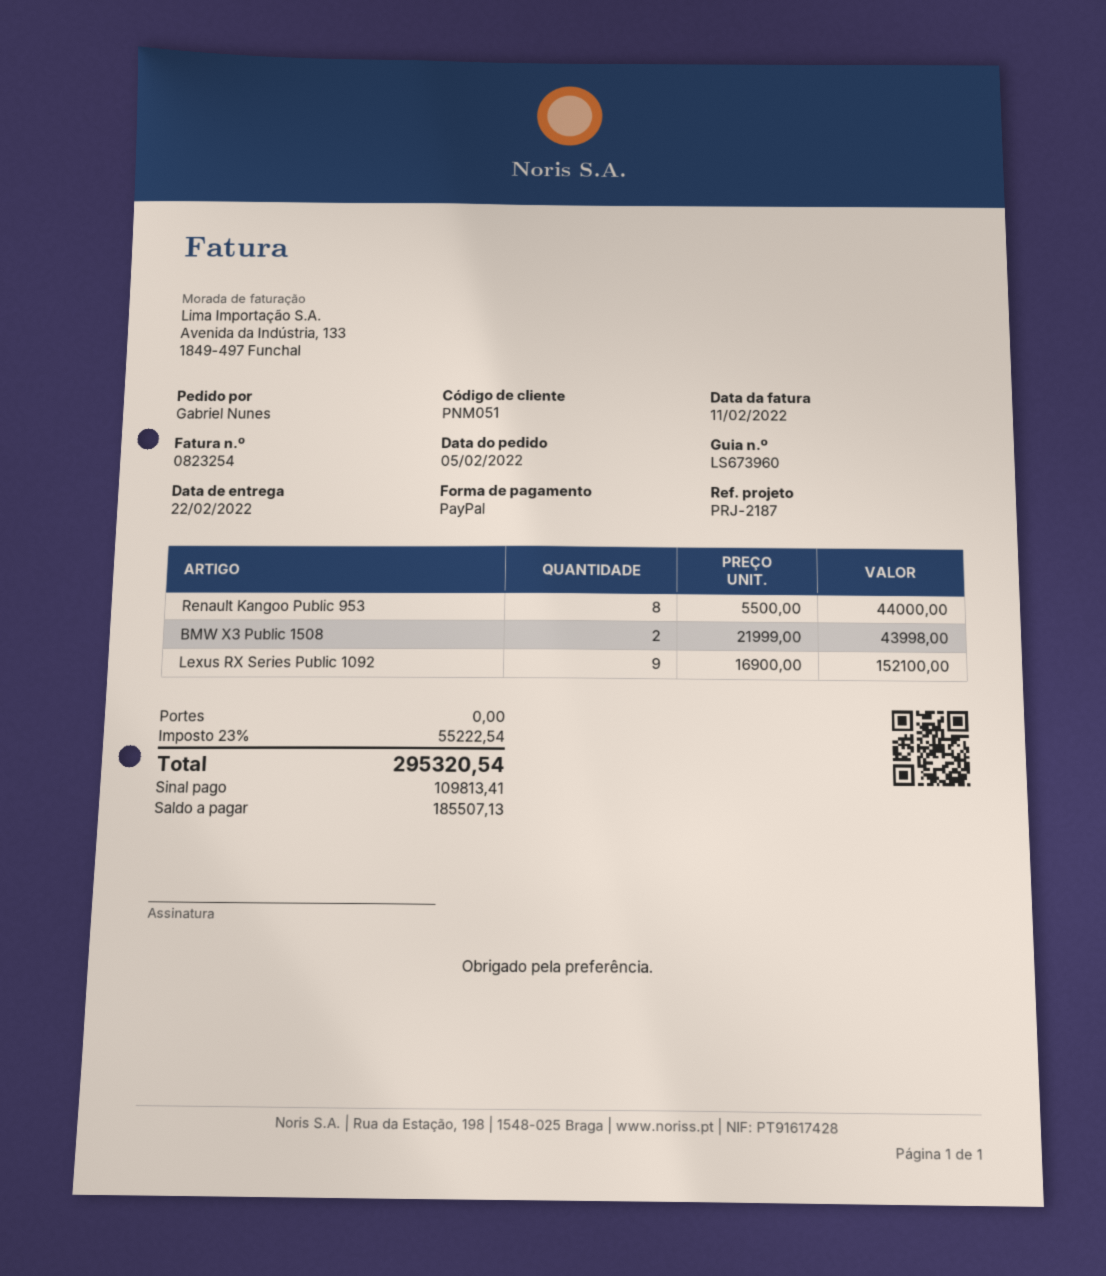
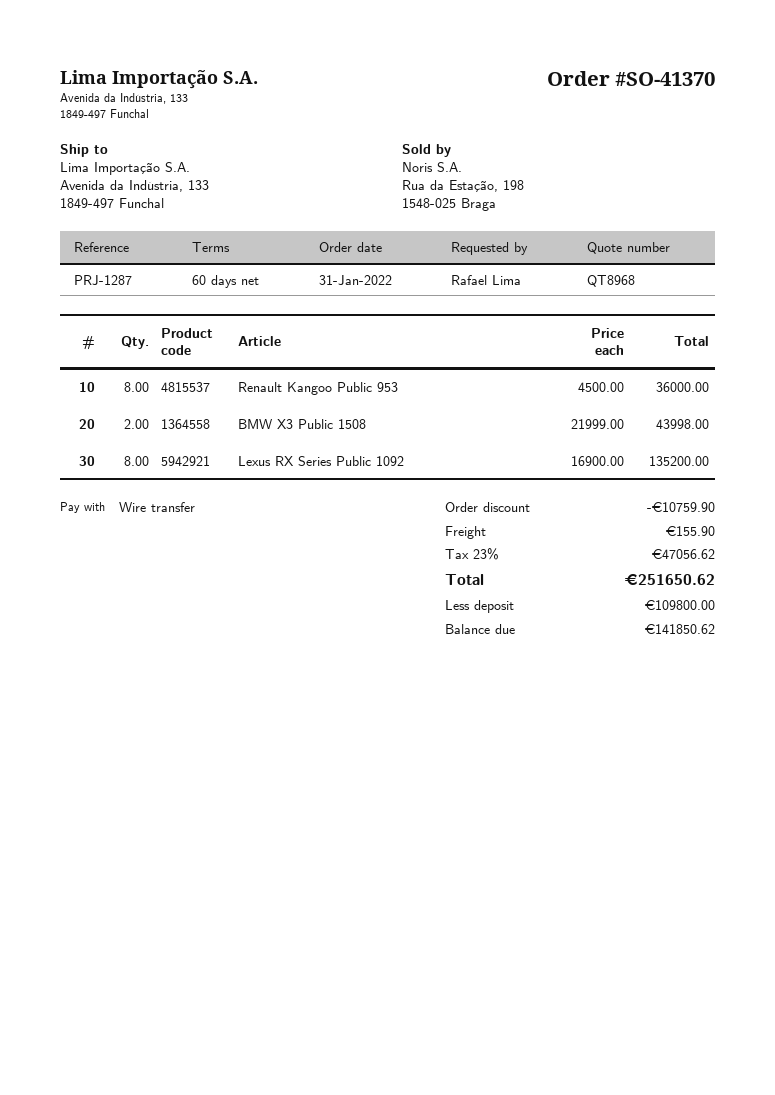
order date: 2022-02-05 -> 2022-01-31
reference: PRJ-2187 -> PRJ-1287
ordered by: Gabriel Nunes -> Rafael Lima
payment method: PayPal -> bank transfer
Renault Kangoo Public 953: 8 x 5500.00 = 44000.00 -> 8 x 4500.00 = 36000.00
Lexus RX Series Public 1092: 9 x 16900.00 = 152100.00 -> 8 x 16900.00 = 135200.00
discount: none -> 10759.90
shipping: 0.00 -> 155.90
tax: 23% = 55222.54 -> 23% = 47056.62
total: 295320.54 -> 251650.62
deposit: 109813.41 -> 109800.00
balance: 185507.13 -> 141850.62

